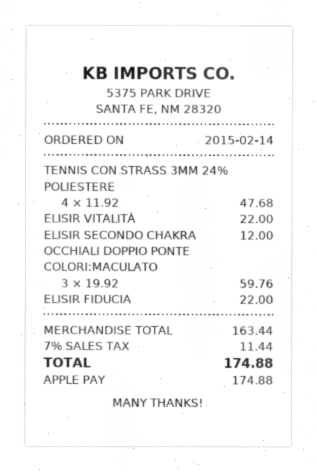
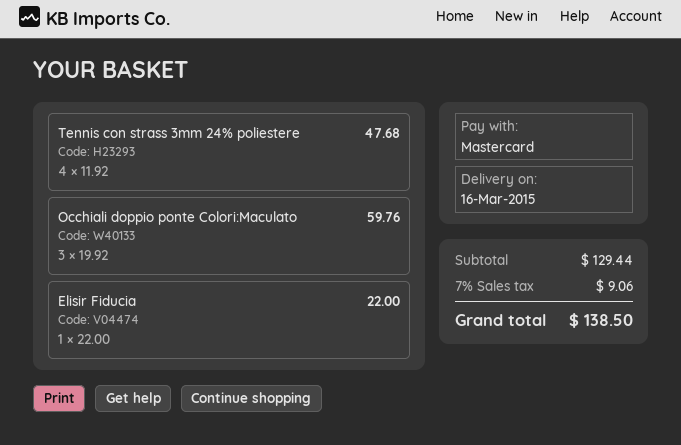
payment method: Apple Pay -> Mastercard
ELISIR VITALITÀ: 1 x 22.00 = 22.00 -> none
ELISIR SECONDO CHAKRA: 1 x 12.00 = 12.00 -> none
subtotal: 163.44 -> 129.44
tax: 7% = 11.44 -> 7% = 9.06
total: 174.88 -> 138.50

